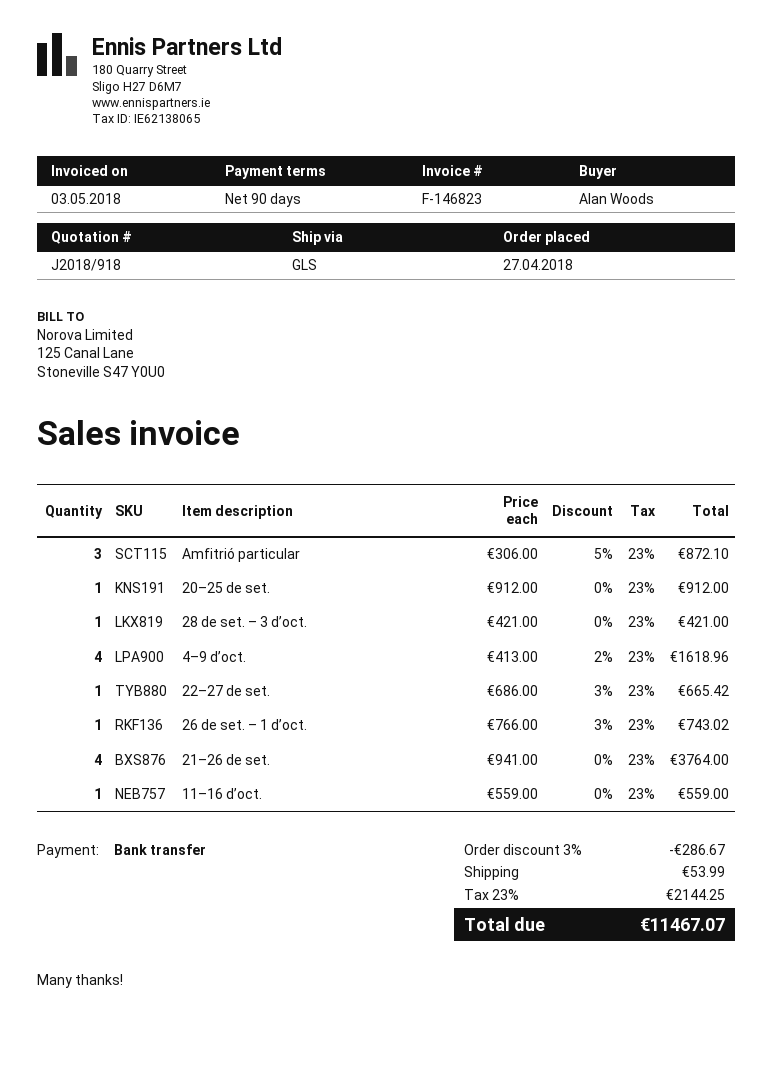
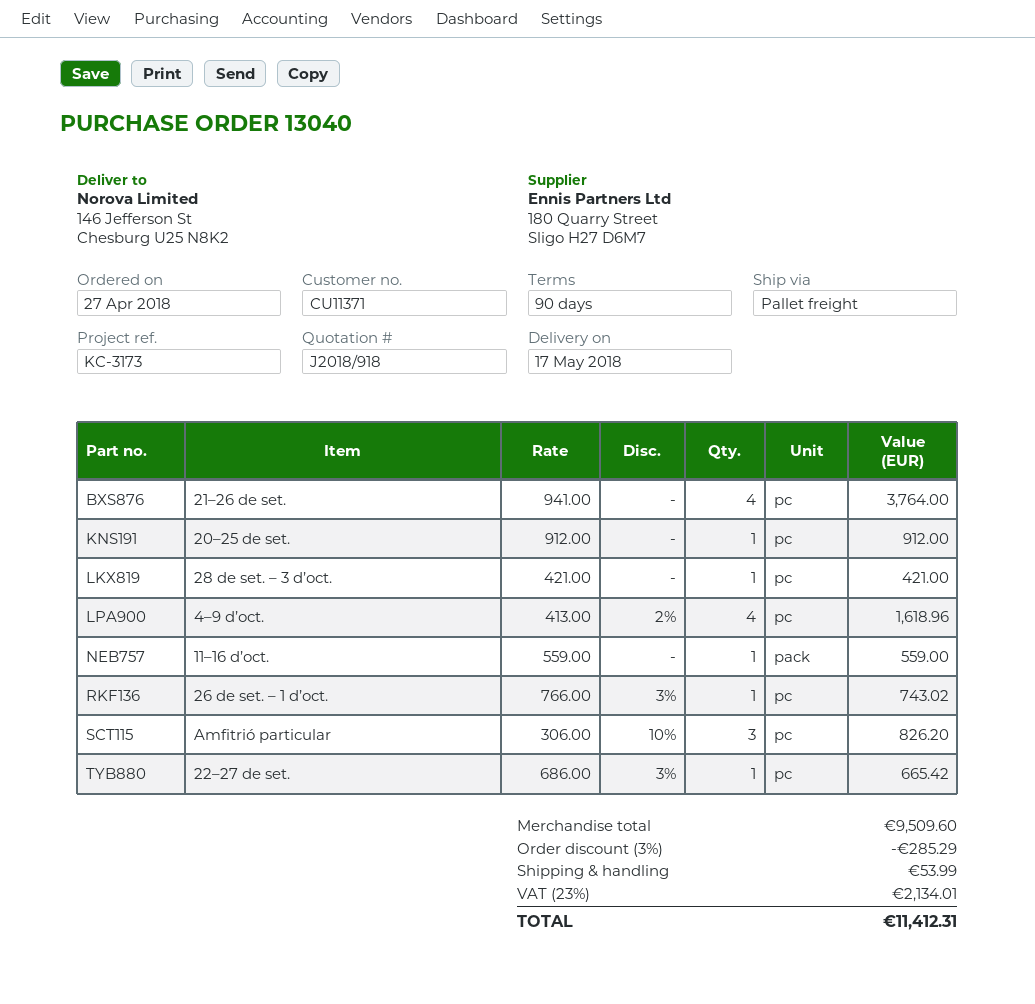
shipping method: GLS -> pallet freight
Amfitrió particular: 3 x 306.00 - 5% = 872.10 -> 3 x 306.00 - 10% = 826.20
discount: 3% = 286.67 -> 3% = 285.29
tax: 23% = 2144.25 -> 23% = 2134.01
total: 11467.07 -> 11412.31

